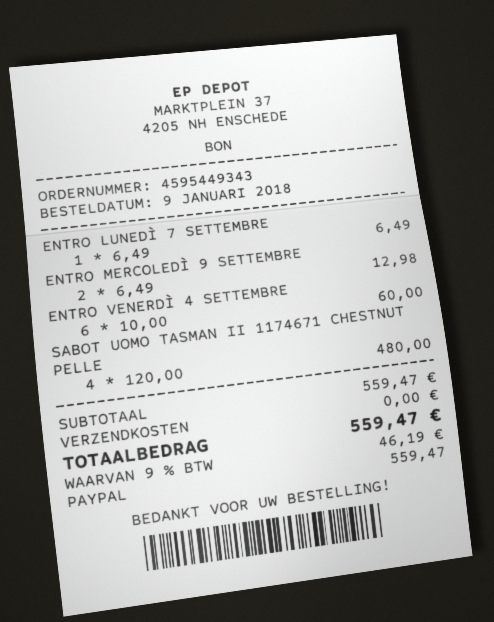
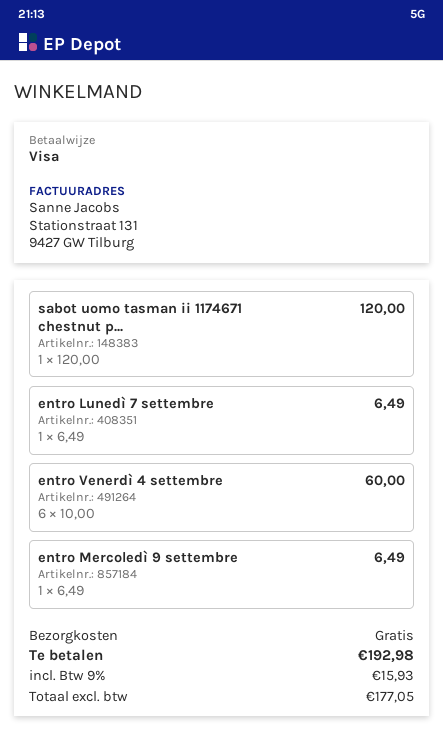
payment method: PayPal -> Visa
ENTRO MERCOLEDÌ 9 SETTEMBRE: 2 x 6.49 = 12.98 -> 1 x 6.49 = 6.49
SABOT UOMO TASMAN II 1174671 CHESTNUT PELLE: 4 x 120.00 = 480.00 -> 1 x 120.00 = 120.00
tax: 9% = 46.19 -> 9% = 15.93
total: 559.47 -> 192.98

